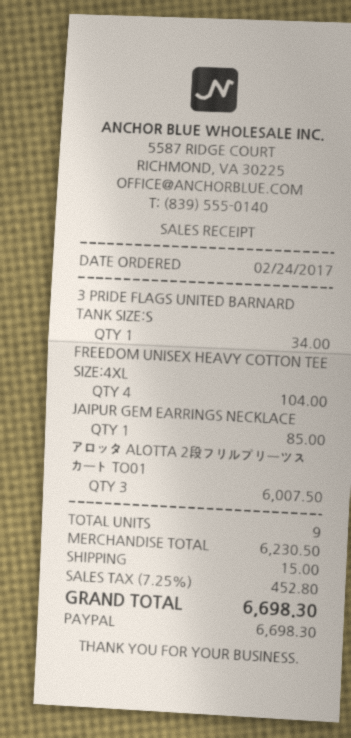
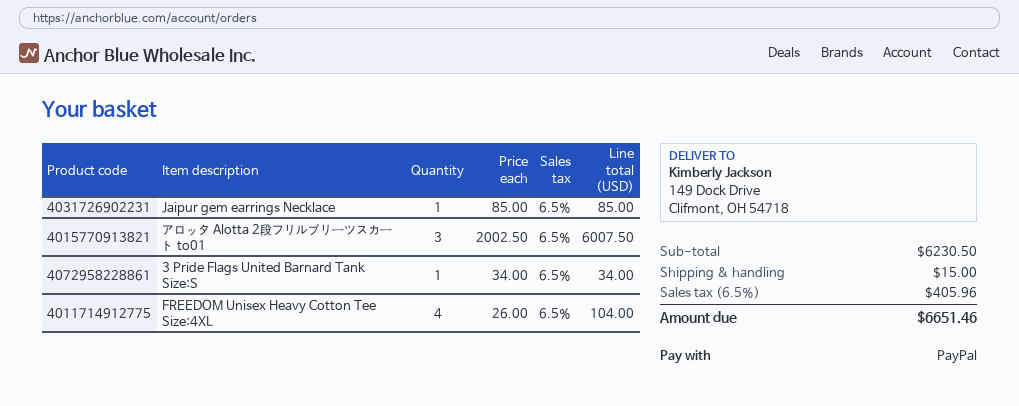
tax: 7.25% = 452.80 -> 6.5% = 405.96
total: 6698.30 -> 6651.46

